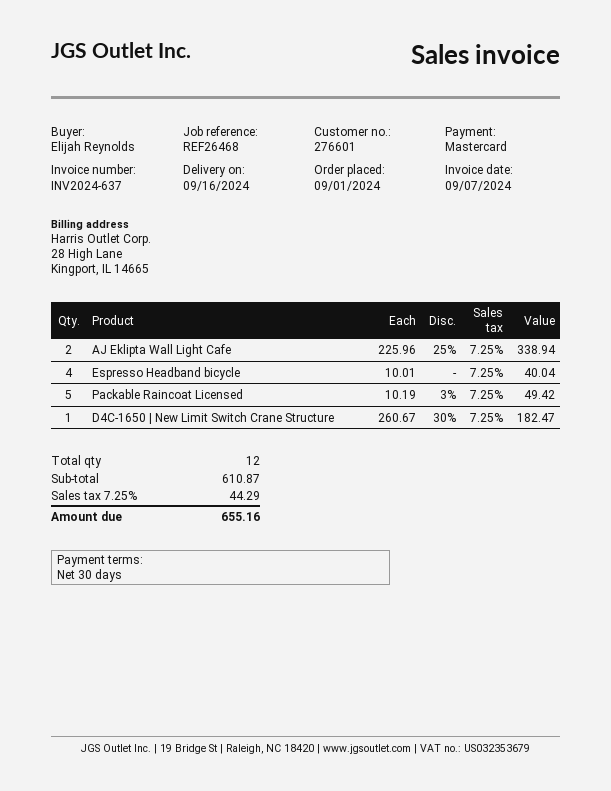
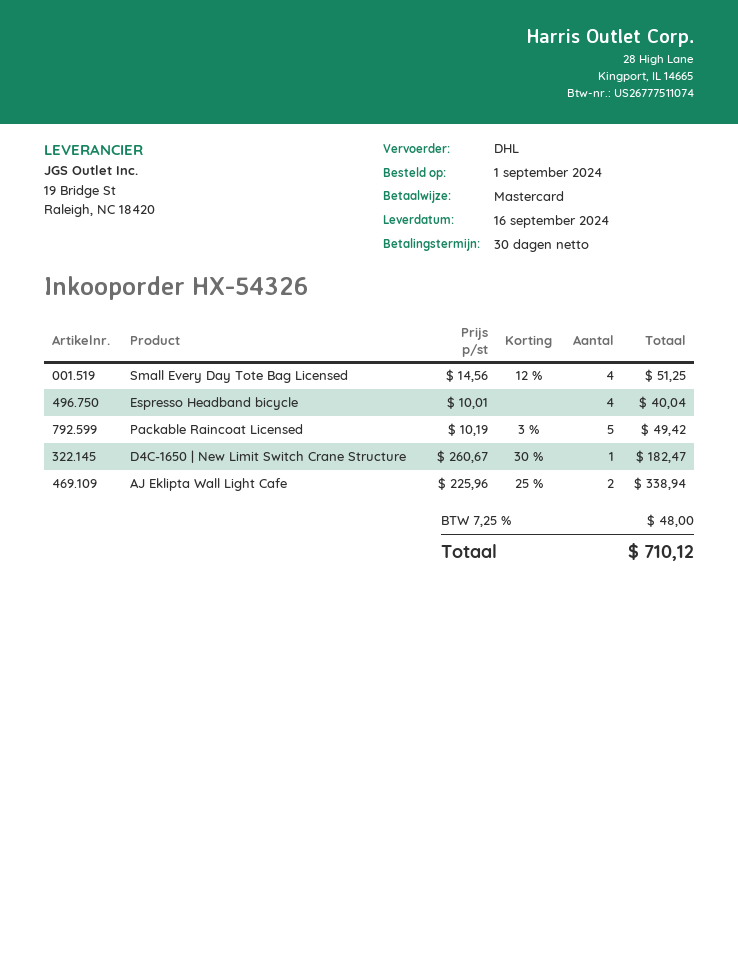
Small Every Day Tote Bag Licensed: none -> 4 x 14.56 - 12% = 51.25
tax: 7.25% = 44.29 -> 7.25% = 48.00
total: 655.16 -> 710.12

